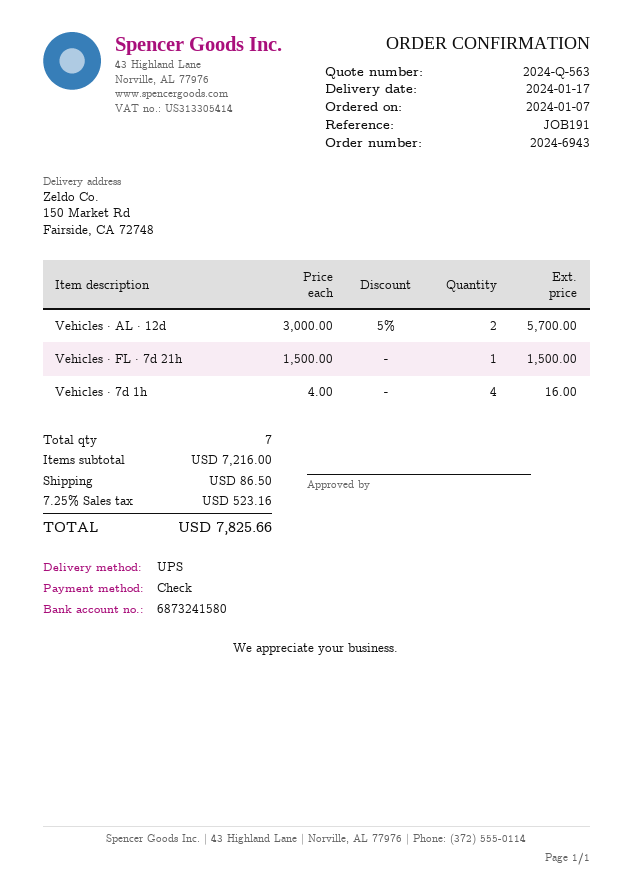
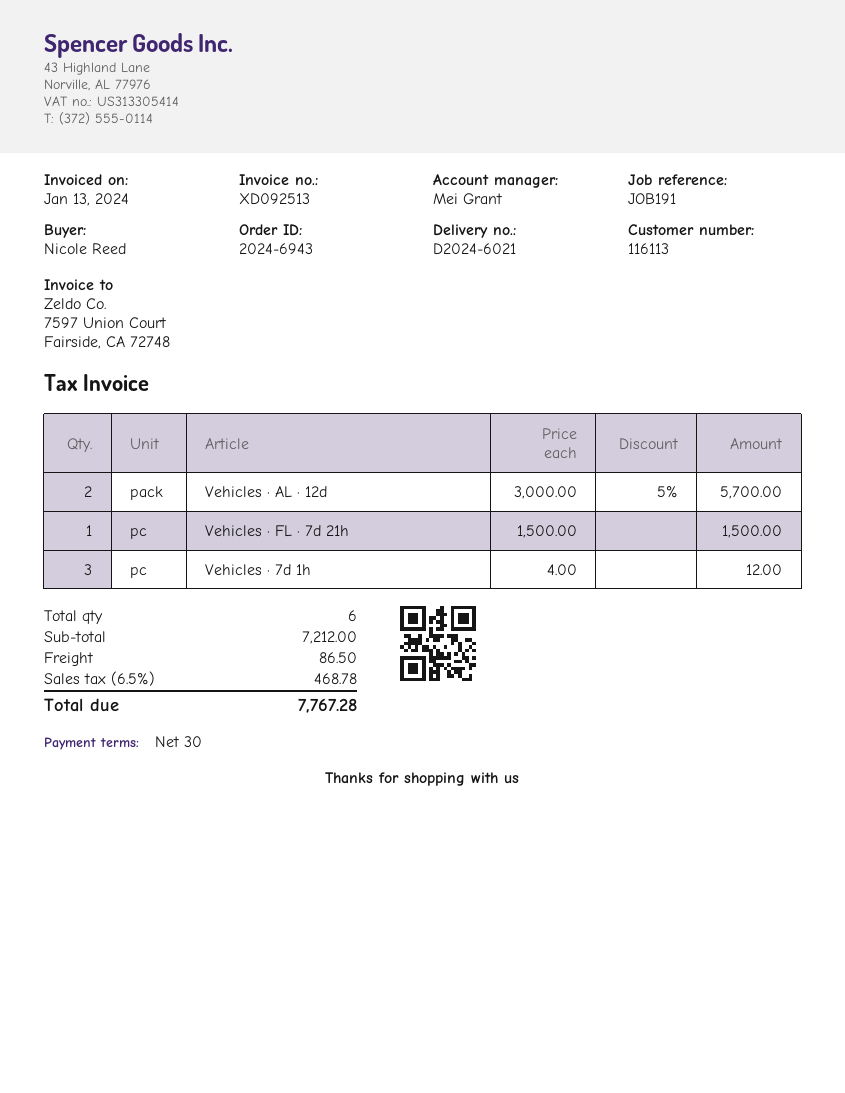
Vehicles · 7d 1h: 4 x 4.00 = 16.00 -> 3 x 4.00 = 12.00
total quantity: 7 -> 6
subtotal: 7216.00 -> 7212.00
tax: 7.25% = 523.16 -> 6.5% = 468.78
total: 7825.66 -> 7767.28

